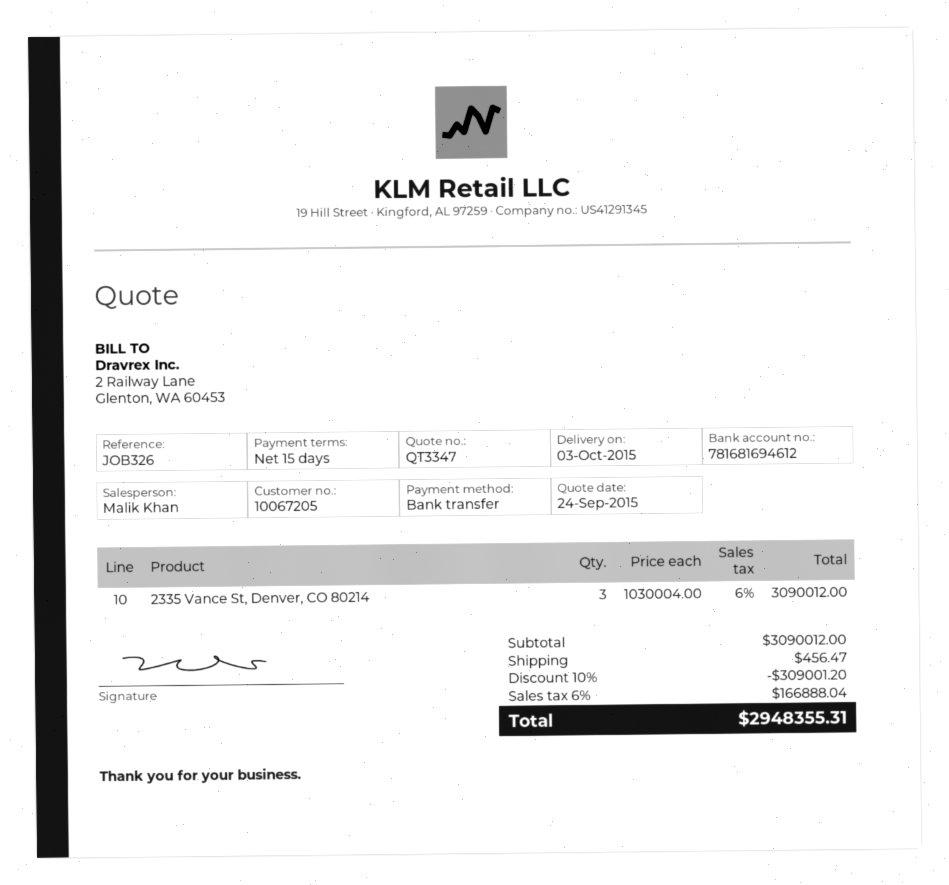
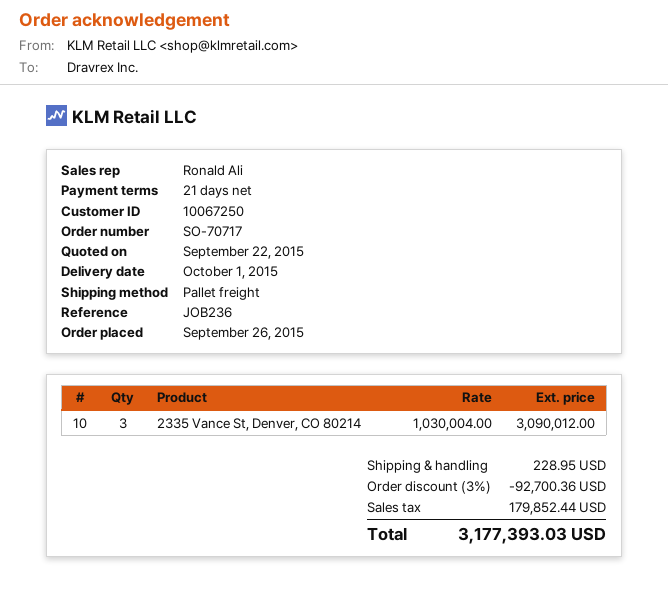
quote date: 2015-09-24 -> 2015-09-22
delivery date: 2015-10-03 -> 2015-10-01
payment terms: 15 days -> 21 days
customer number: 10067205 -> 10067250
reference: JOB326 -> JOB236
sales rep: Malik Khan -> Ronald Ali
discount: 10% = 309001.20 -> 3% = 92700.36
shipping: 456.47 -> 228.95
tax: 166888.04 -> 179852.44
total: 2948355.31 -> 3177393.03

